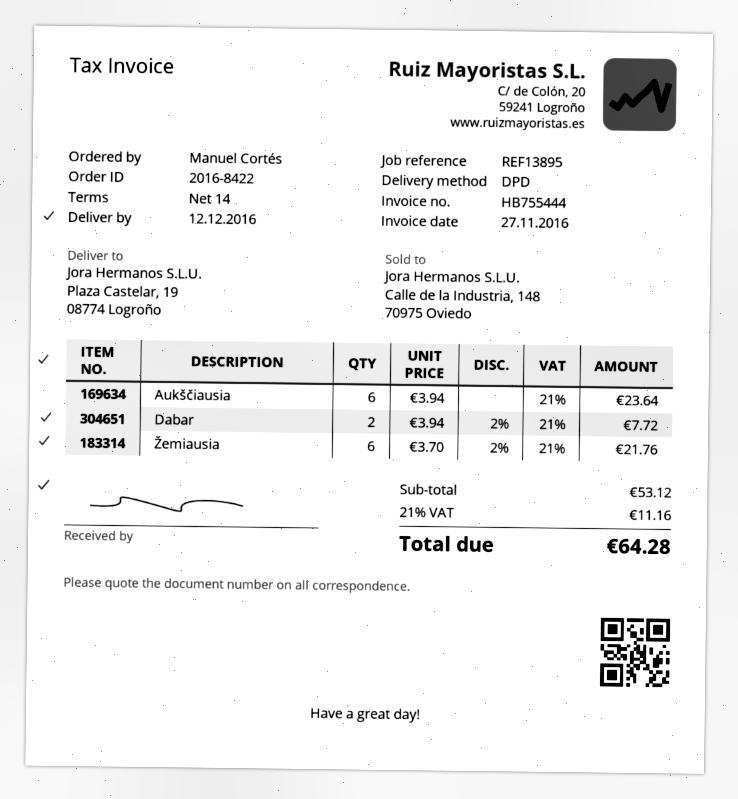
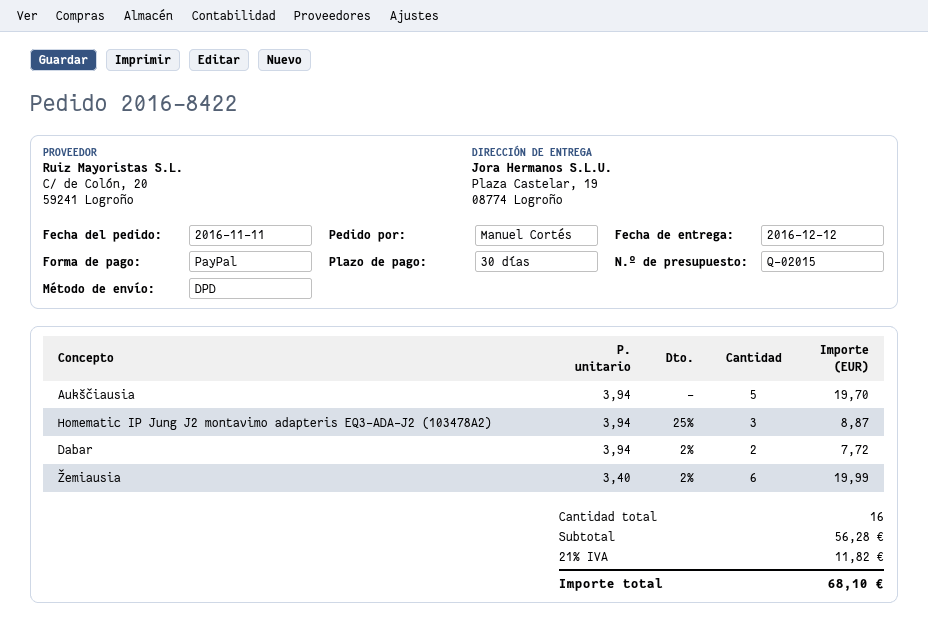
payment terms: 14 days -> 30 days
Aukščiausia: 6 x 3.94 = 23.64 -> 5 x 3.94 = 19.70
Žemiausia: 6 x 3.70 - 2% = 21.76 -> 6 x 3.40 - 2% = 19.99
Homematic IP Jung J2 montavimo adapteris EQ3-ADA-J2 (103478A2): none -> 3 x 3.94 - 25% = 8.87
subtotal: 53.12 -> 56.28
tax: 21% = 11.16 -> 21% = 11.82
total: 64.28 -> 68.10

